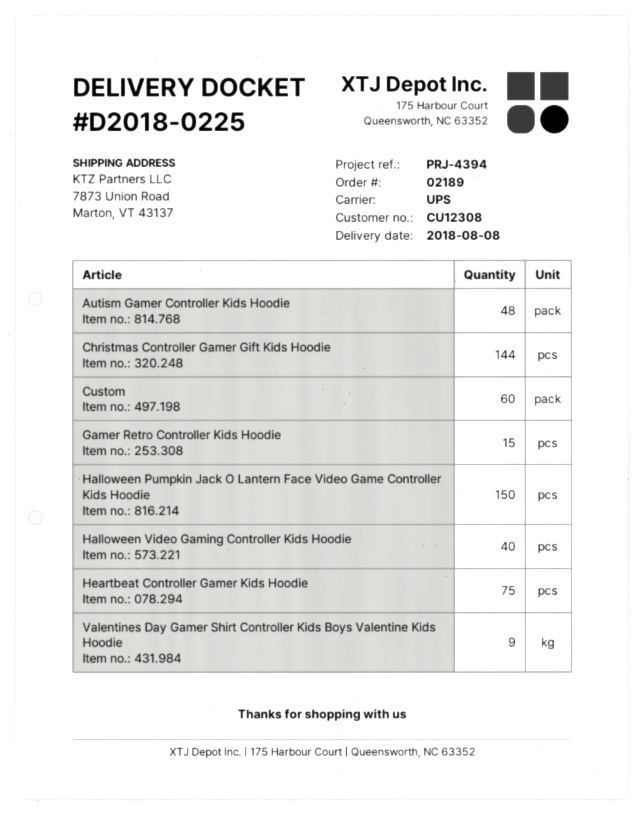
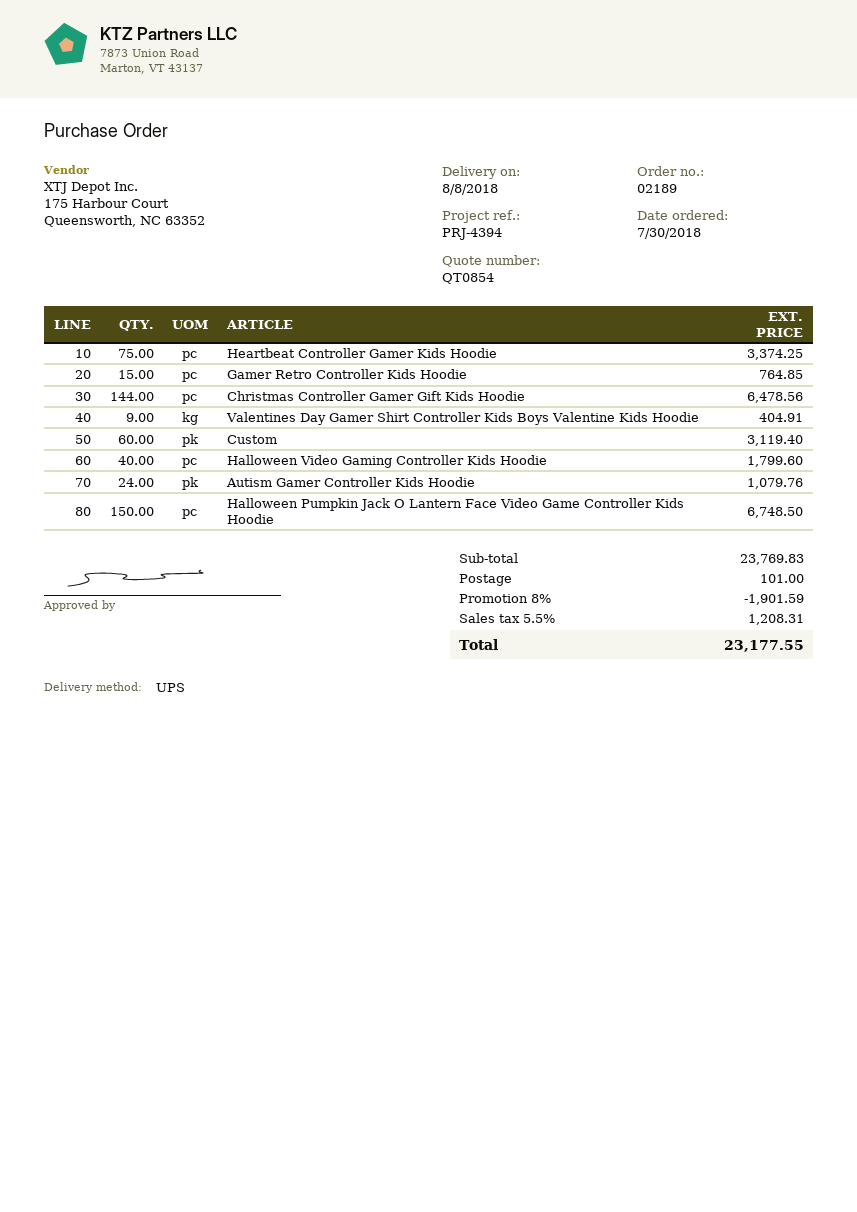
Autism Gamer Controller Kids Hoodie: 48 -> 24

